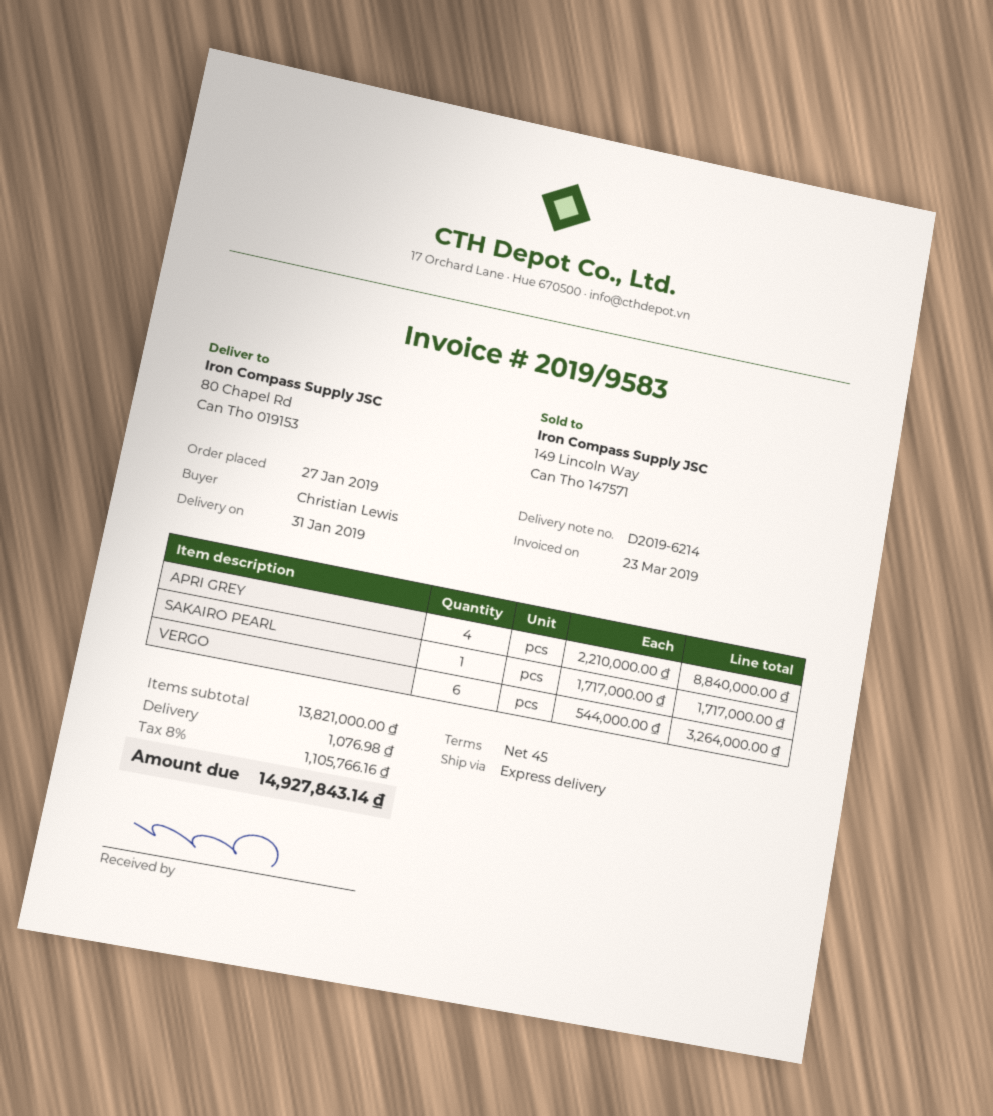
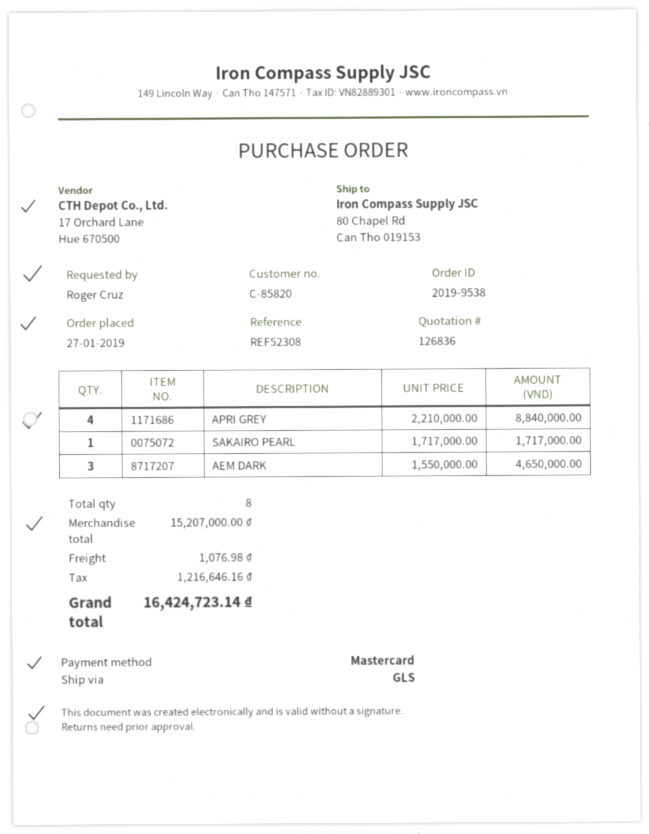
ordered by: Christian Lewis -> Roger Cruz
shipping method: express -> GLS
VERGO: 6 x 544000.00 = 3264000.00 -> none
AEM DARK: none -> 3 x 1550000.00 = 4650000.00
subtotal: 13821000.00 -> 15207000.00
tax: 1105766.16 -> 1216646.16
total: 14927843.14 -> 16424723.14

